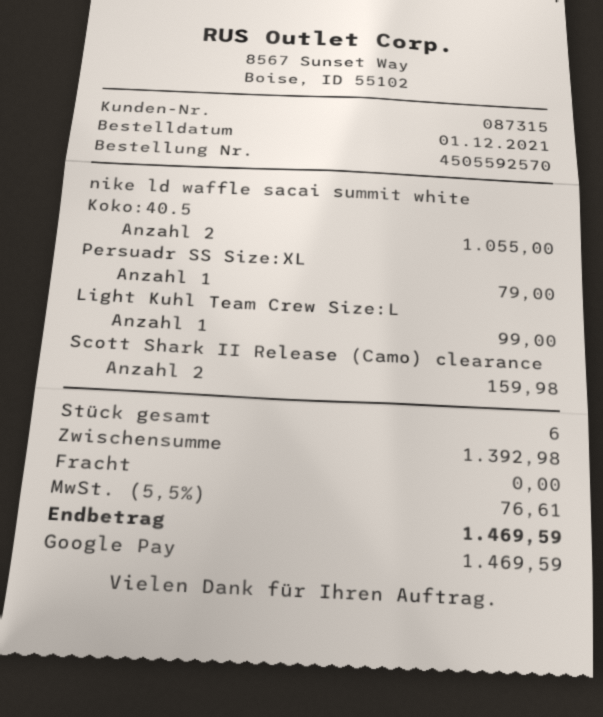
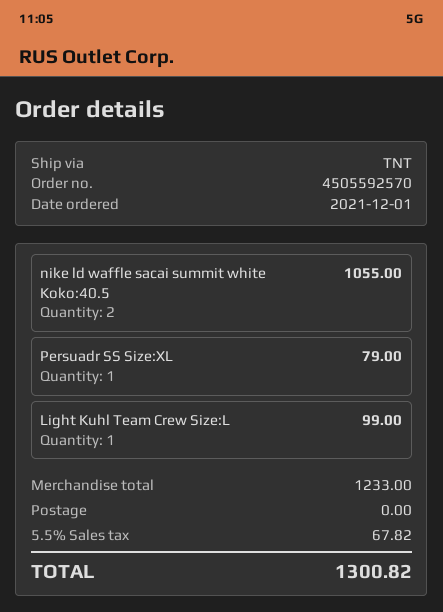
Scott Shark II Release (Camo) clearance: 2 for 159.98 -> none
subtotal: 1392.98 -> 1233.00
tax: 5.5% = 76.61 -> 5.5% = 67.82
total: 1469.59 -> 1300.82

